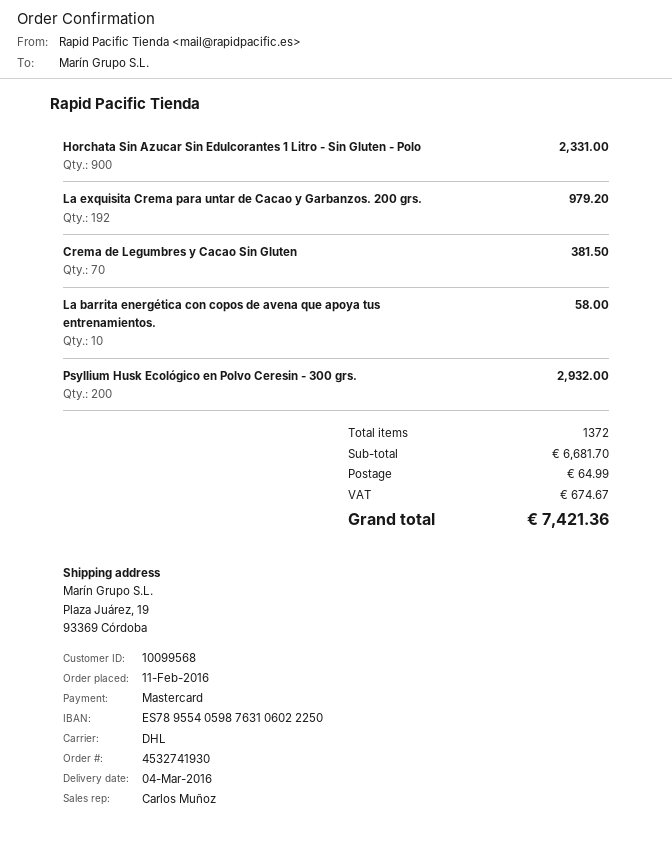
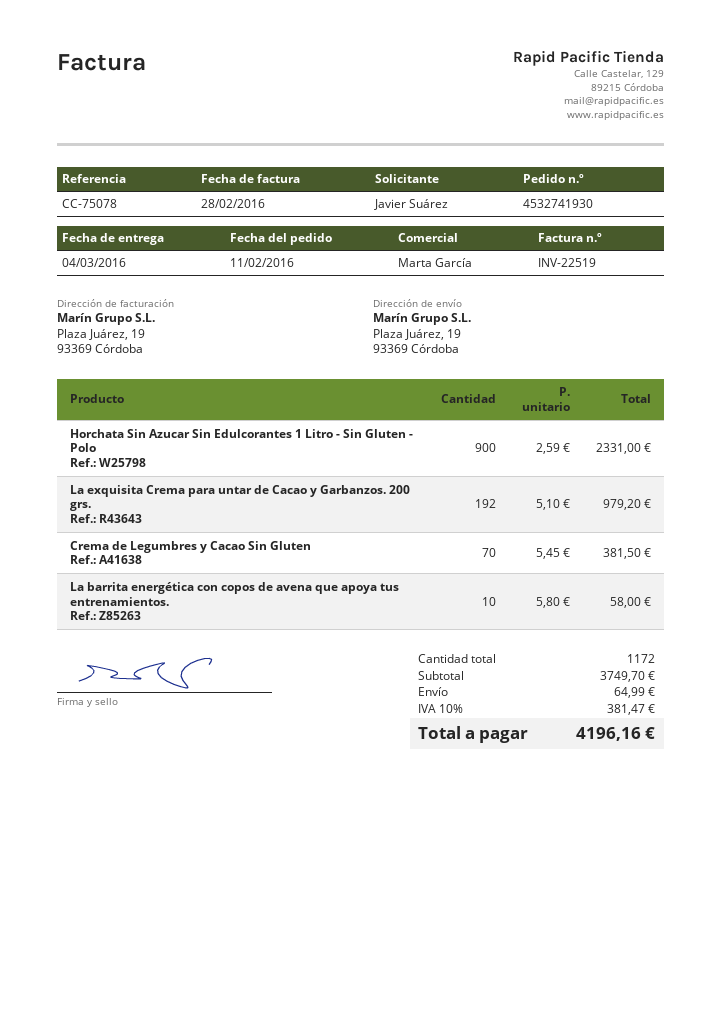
sales rep: Carlos Muñoz -> Marta García
Psyllium Husk Ecológico en Polvo Ceresin - 300 grs.: 200 for 2932.00 -> none
total quantity: 1372 -> 1172
subtotal: 6681.70 -> 3749.70
tax: 674.67 -> 381.47
total: 7421.36 -> 4196.16

